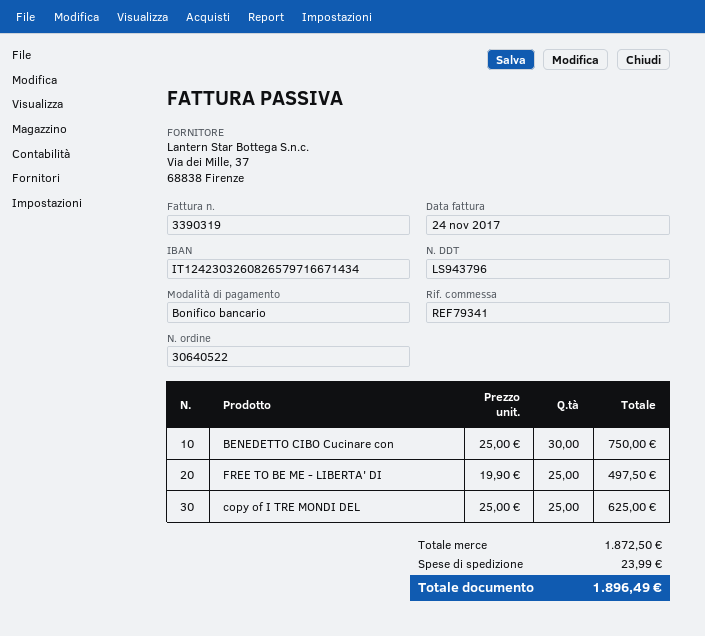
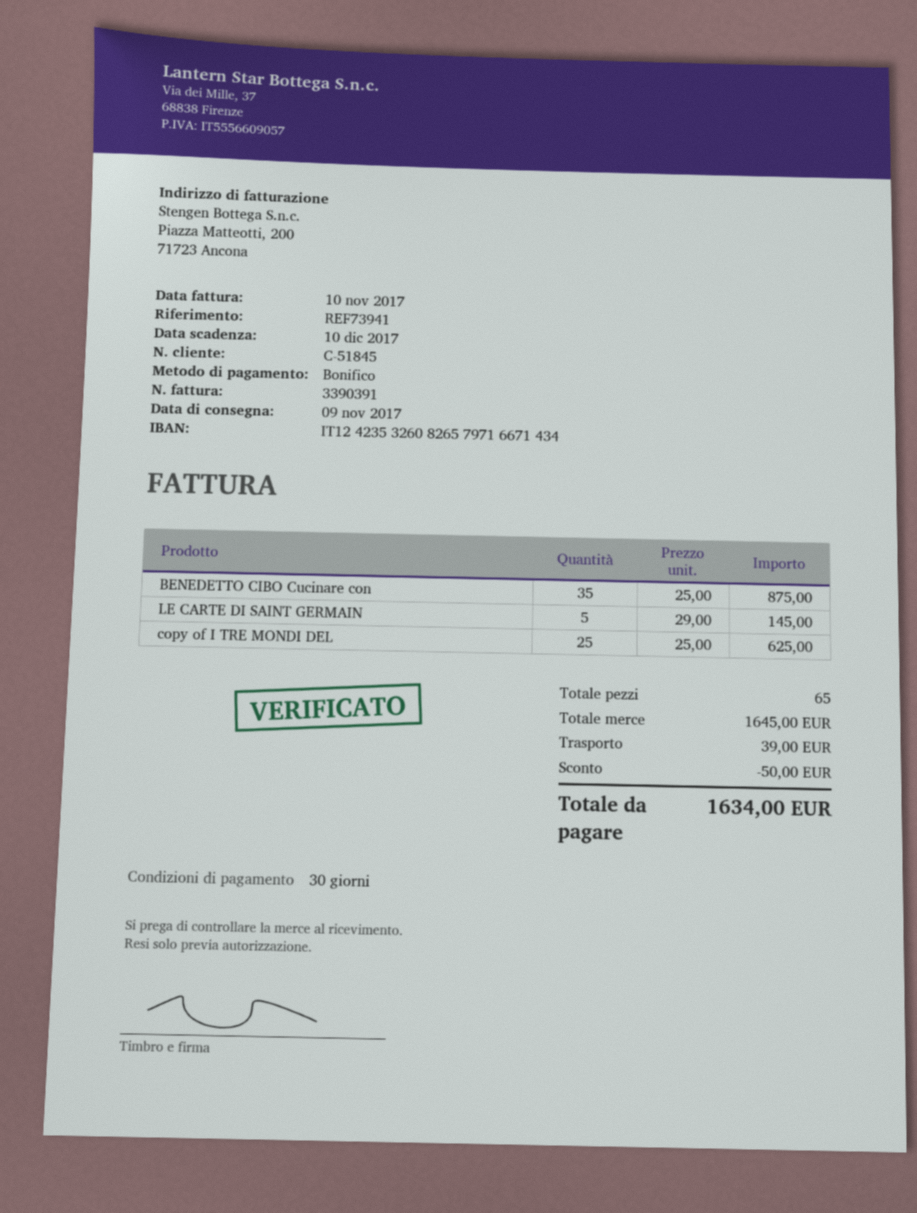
invoice number: 3390319 -> 3390391
invoice date: 2017-11-24 -> 2017-11-10
reference: REF79341 -> REF73941
bank account: IT1242303260826579716671434 -> IT1242353260826579716671434
BENEDETTO CIBO Cucinare con: 30 x 25.00 = 750.00 -> 35 x 25.00 = 875.00
FREE TO BE ME - LIBERTA' DI: 25 x 19.90 = 497.50 -> none
LE CARTE DI SAINT GERMAIN: none -> 5 x 29.00 = 145.00
subtotal: 1872.50 -> 1645.00
discount: none -> 50.00
shipping: 23.99 -> 39.00
total: 1896.49 -> 1634.00

